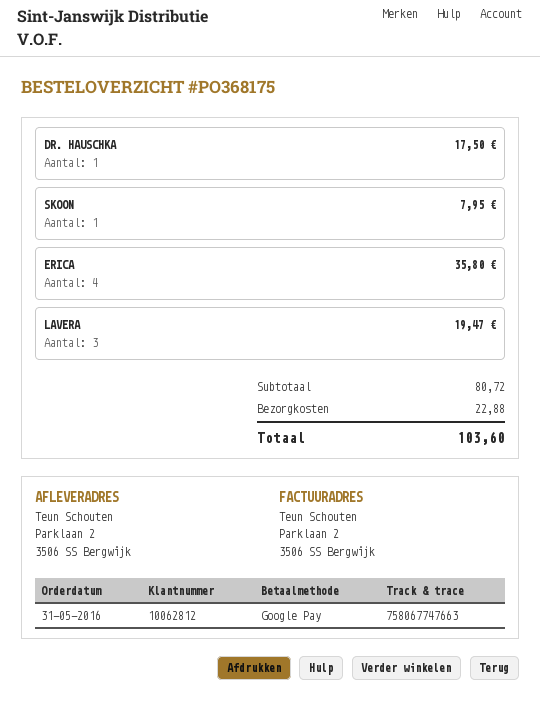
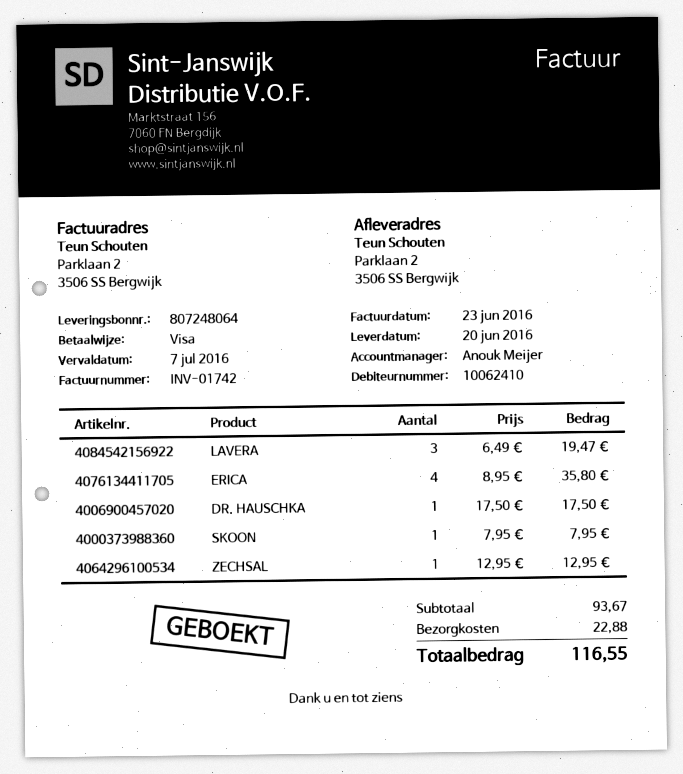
customer number: 10062812 -> 10062410
payment method: Google Pay -> Visa
ZECHSAL: none -> 1 for 12.95
subtotal: 80.72 -> 93.67
total: 103.60 -> 116.55

